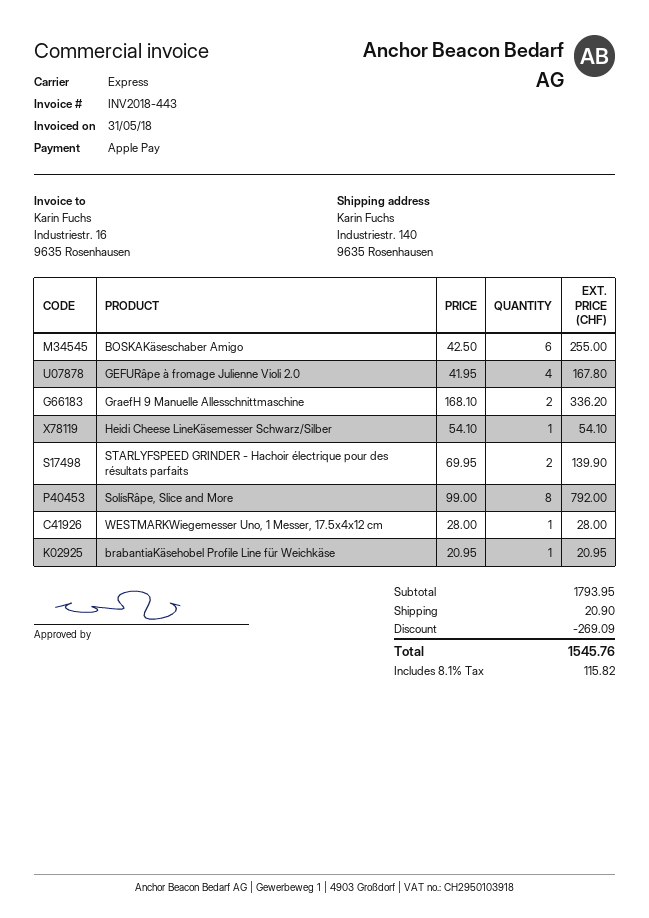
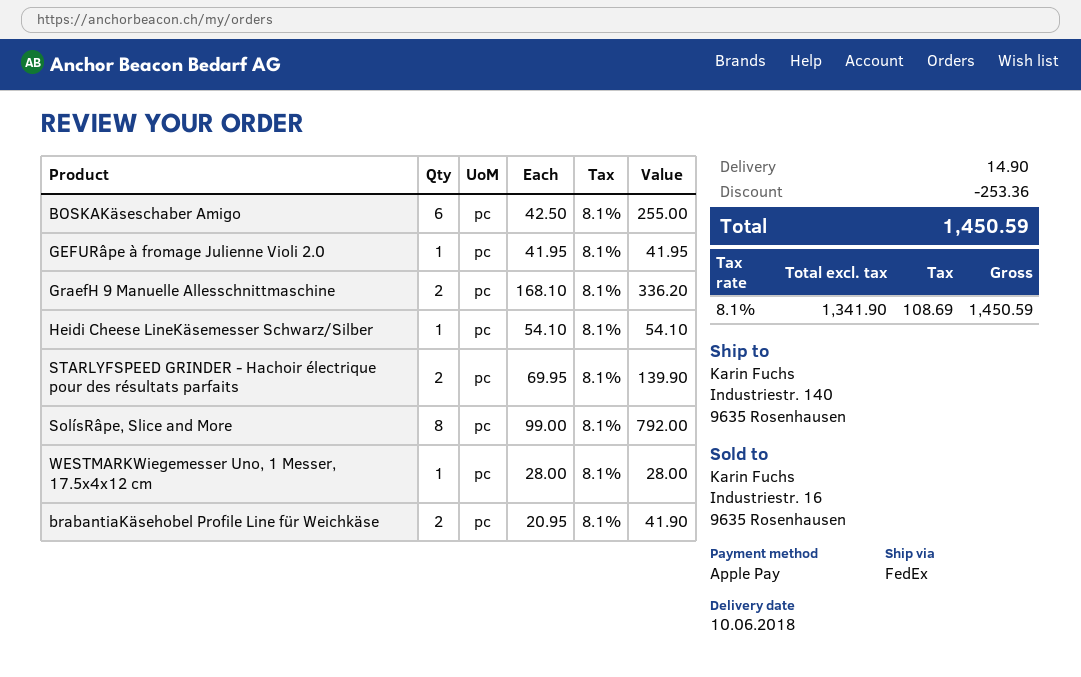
shipping method: express -> FedEx
GEFURâpe à fromage Julienne Violi 2.0: 4 x 41.95 = 167.80 -> 1 x 41.95 = 41.95
brabantiaKäsehobel Profile Line für Weichkäse: 1 x 20.95 = 20.95 -> 2 x 20.95 = 41.90
discount: 269.09 -> 253.36
shipping: 20.90 -> 14.90
tax: 8.1% = 115.82 -> 8.1% = 108.69
total: 1545.76 -> 1450.59

